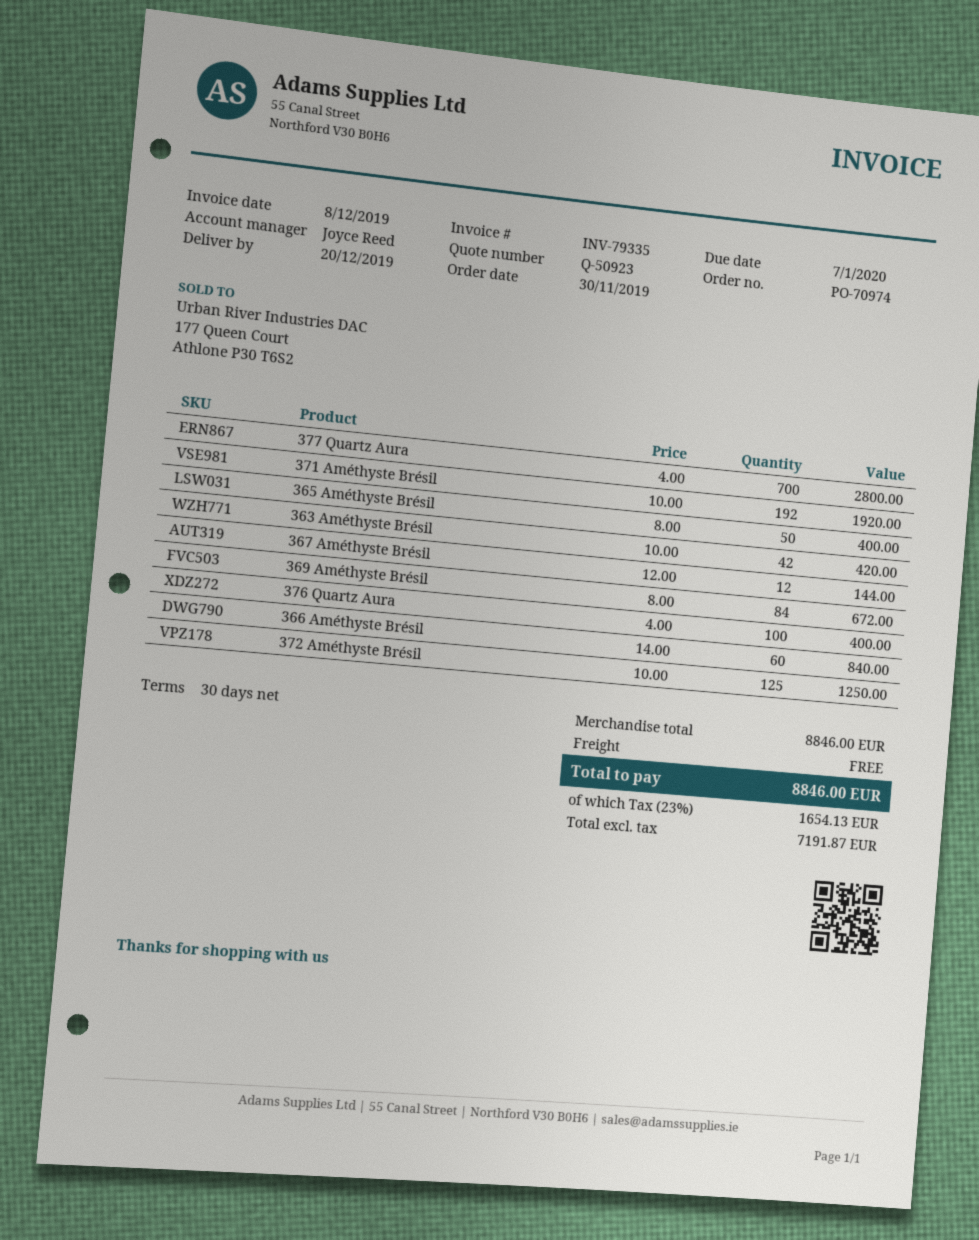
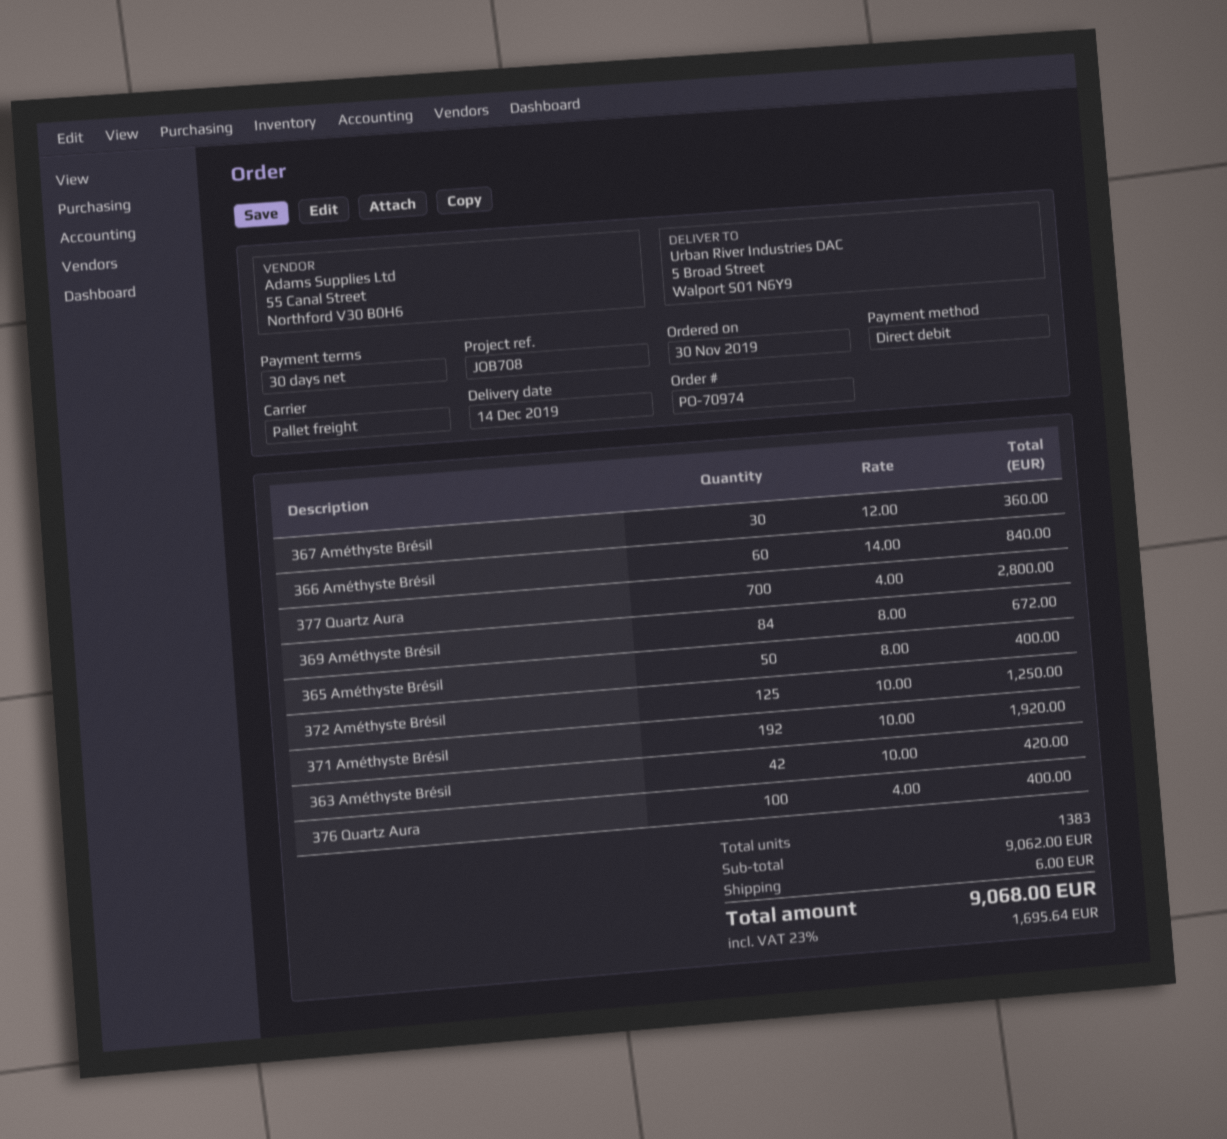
delivery date: 2019-12-20 -> 2019-12-14
367 Améthyste Brésil: 12 x 12.00 = 144.00 -> 30 x 12.00 = 360.00
subtotal: 8846.00 -> 9062.00
shipping: 0.00 -> 6.00
tax: 23% = 1654.13 -> 23% = 1695.64
total: 8846.00 -> 9068.00

